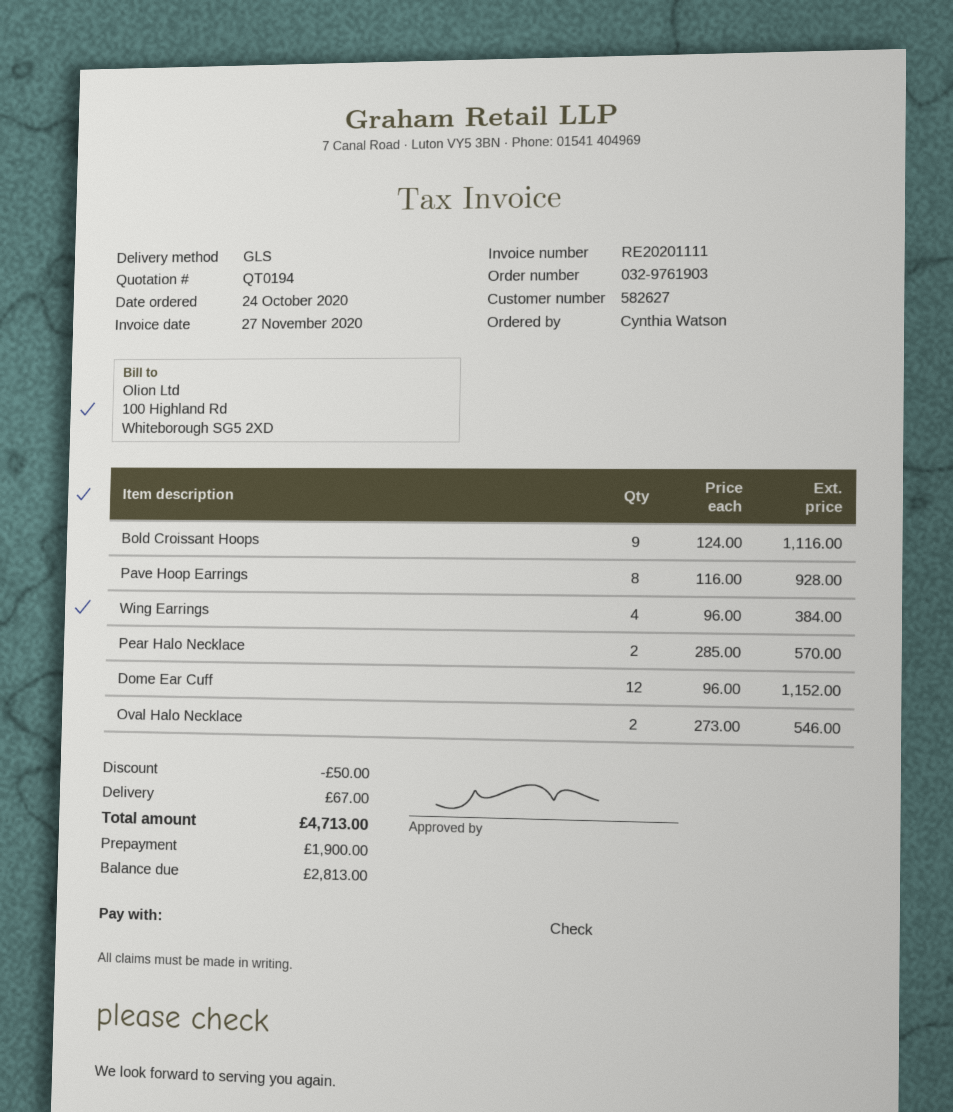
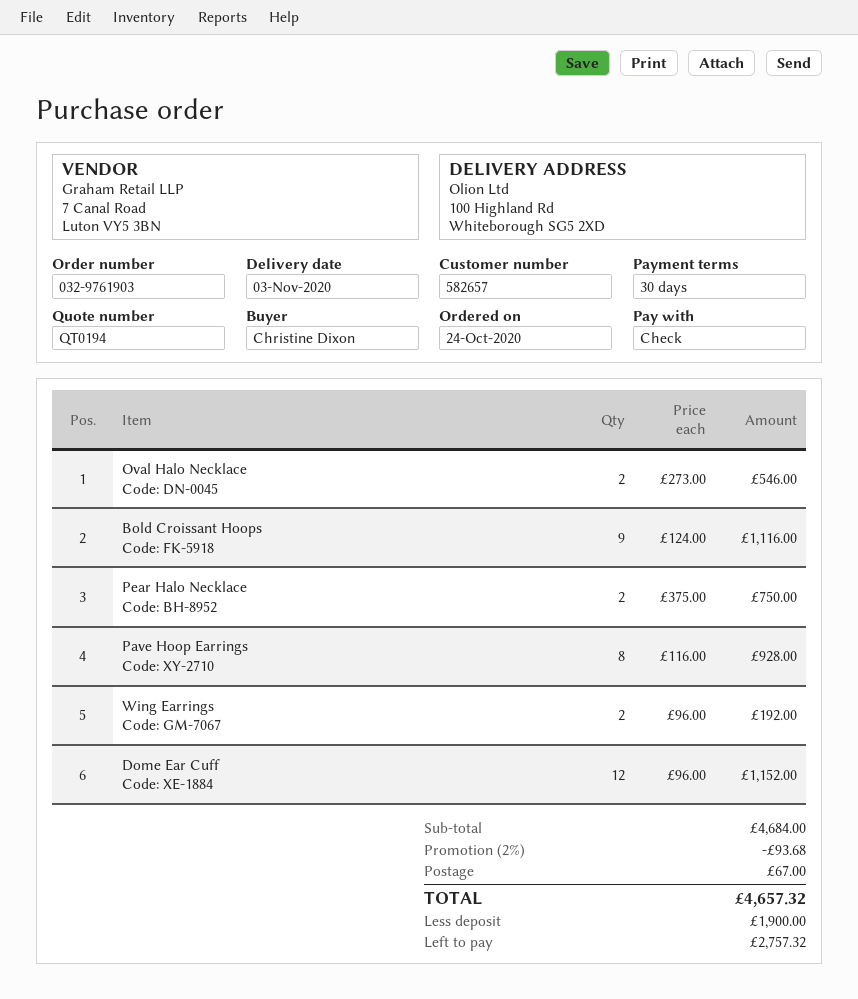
customer number: 582627 -> 582657
ordered by: Cynthia Watson -> Christine Dixon
Wing Earrings: 4 x 96.00 = 384.00 -> 2 x 96.00 = 192.00
Pear Halo Necklace: 2 x 285.00 = 570.00 -> 2 x 375.00 = 750.00
discount: 50.00 -> 93.68
total: 4713.00 -> 4657.32
balance: 2813.00 -> 2757.32

